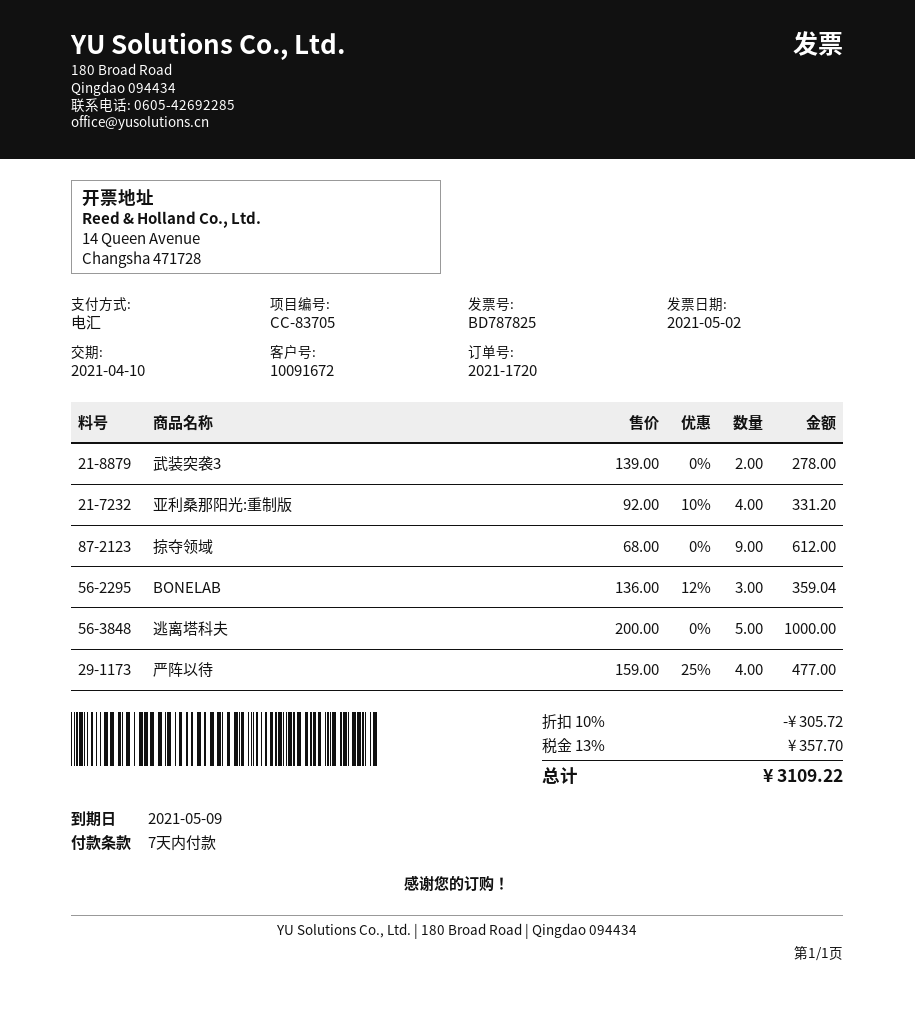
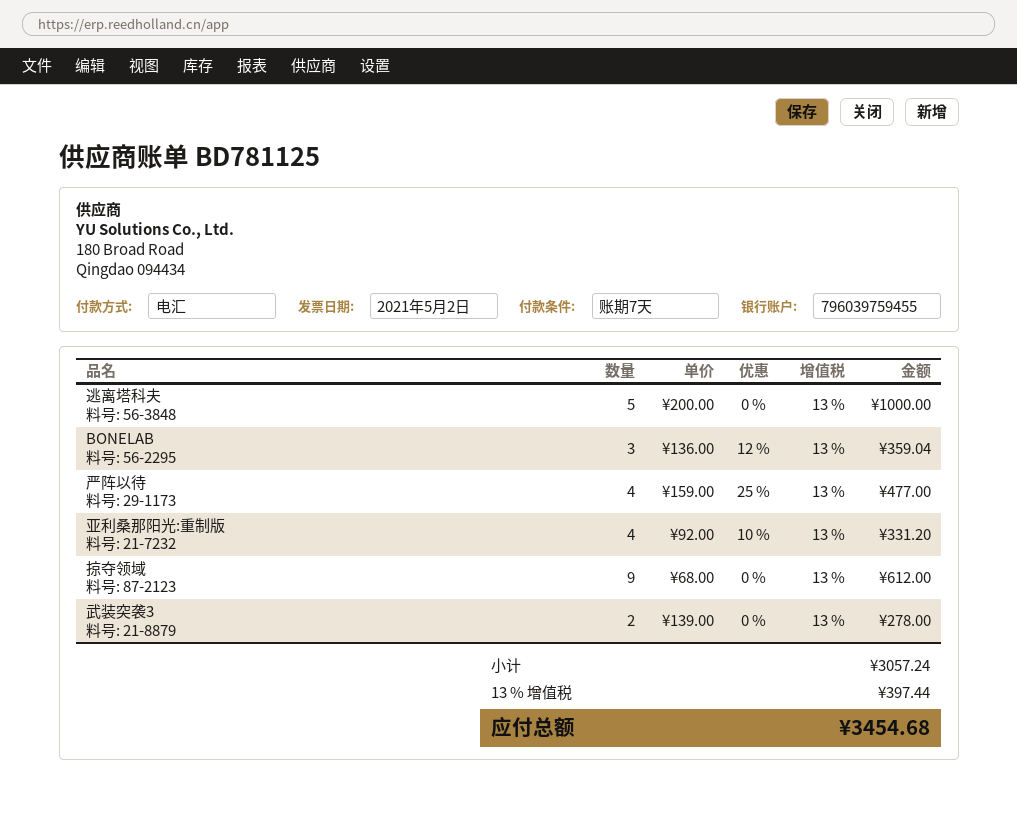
invoice number: BD787825 -> BD781125
discount: 10% = 305.72 -> none
tax: 13% = 357.70 -> 13% = 397.44
total: 3109.22 -> 3454.68

